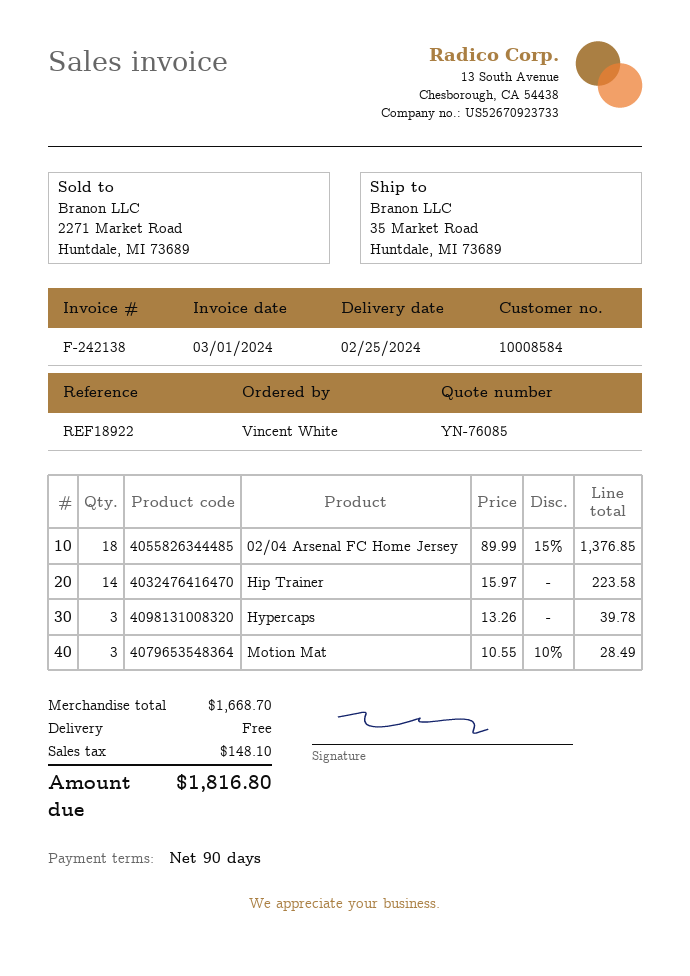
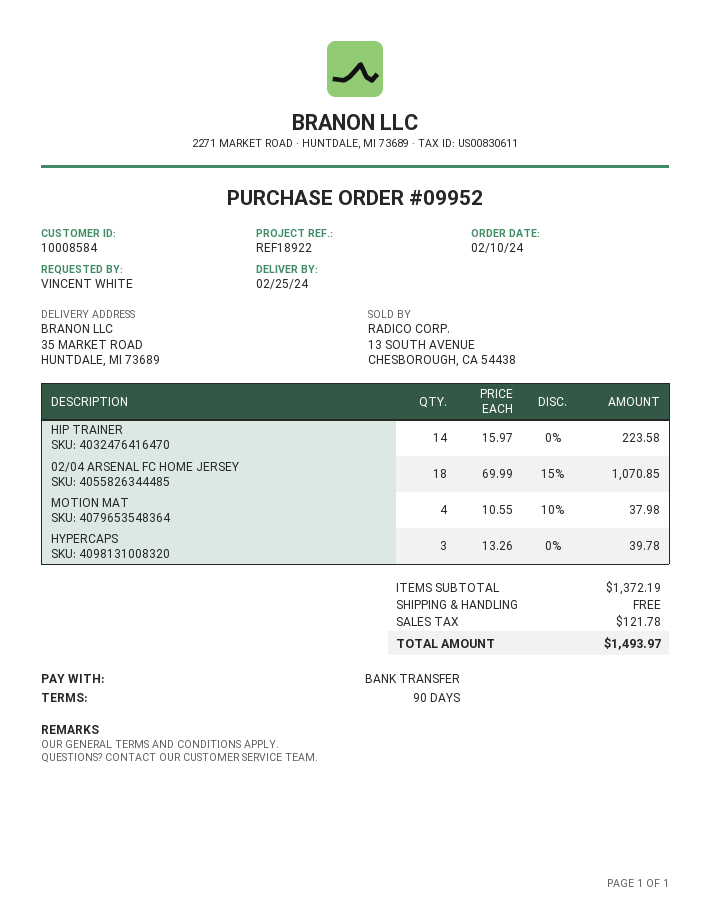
02/04 Arsenal FC Home Jersey: 18 x 89.99 - 15% = 1376.85 -> 18 x 69.99 - 15% = 1070.85
Motion Mat: 3 x 10.55 - 10% = 28.49 -> 4 x 10.55 - 10% = 37.98
subtotal: 1668.70 -> 1372.19
tax: 148.10 -> 121.78
total: 1816.80 -> 1493.97

